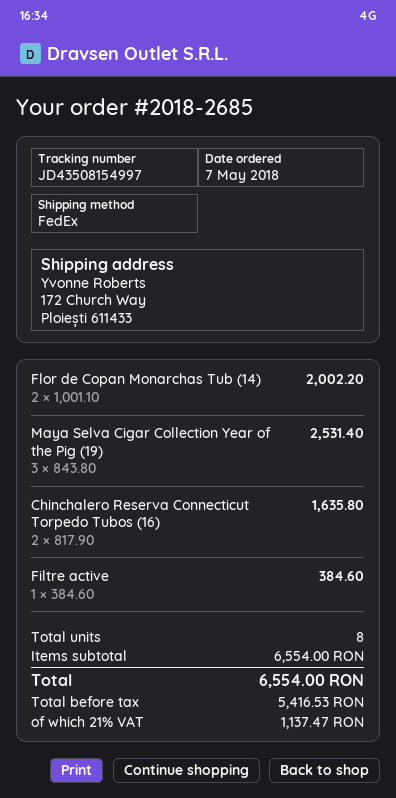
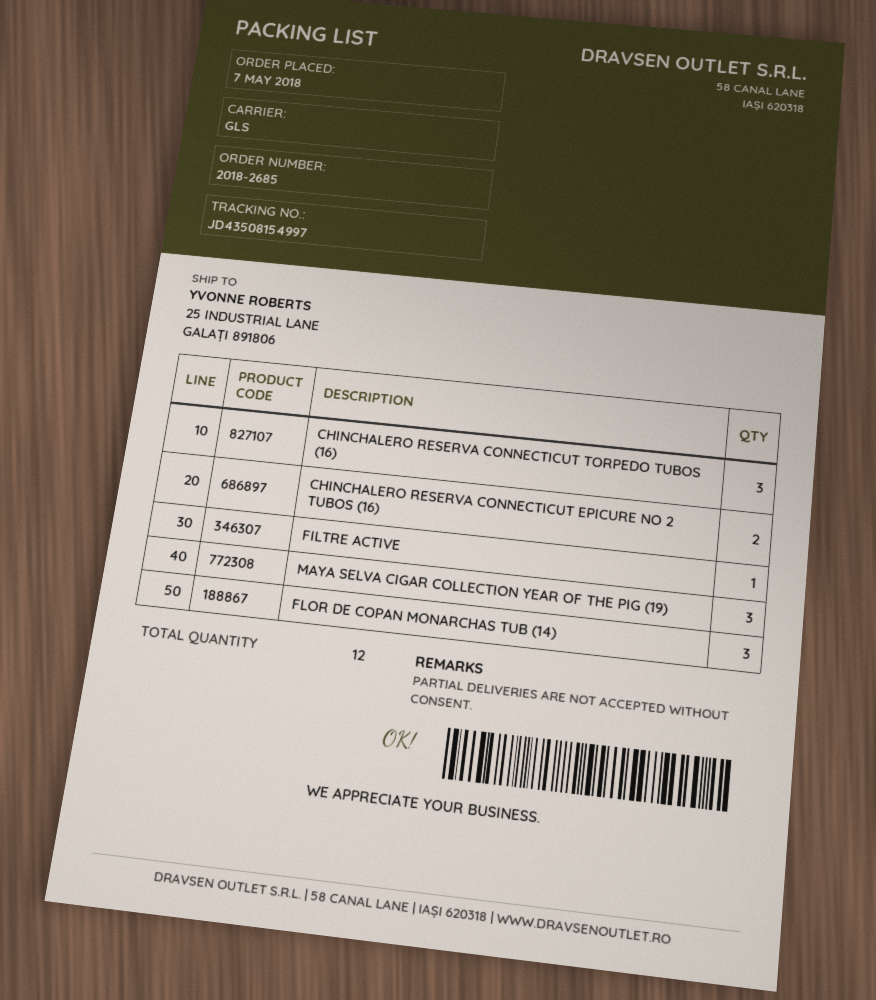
shipping method: FedEx -> GLS
ship to: 172 Church Way, Ploiești 611433 -> 25 INDUSTRIAL LANE, GALAȚI 891806
Flor de Copan Monarchas Tub (14): 2 -> 3
Chinchalero Reserva Connecticut Torpedo Tubos (16): 2 -> 3
CHINCHALERO RESERVA CONNECTICUT EPICURE NO 2 TUBOS (16): none -> 2
total quantity: 8 -> 12

